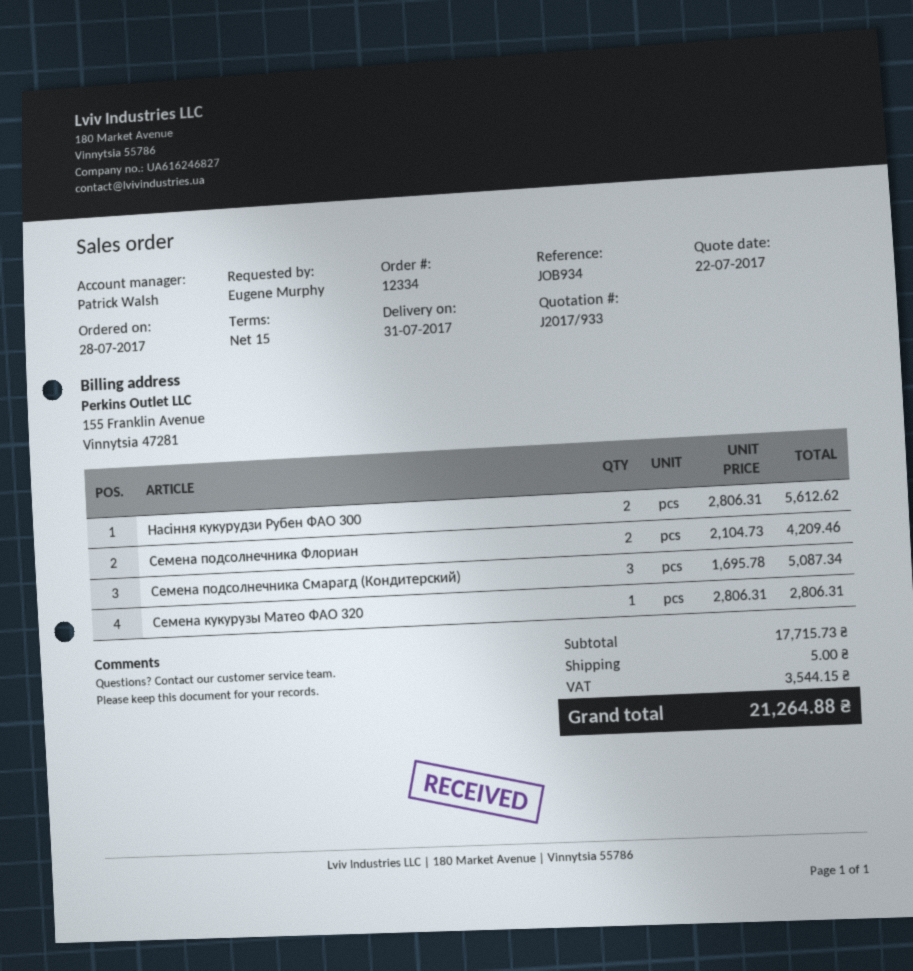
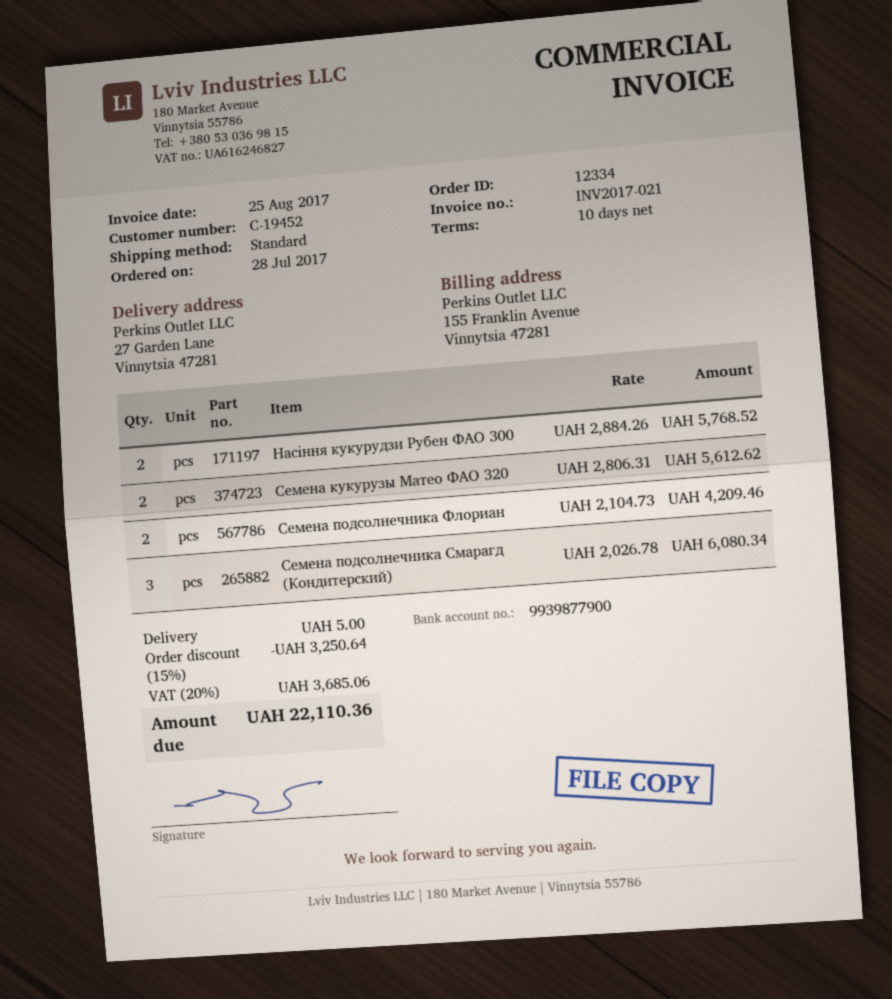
payment terms: 15 days -> 10 days
Насіння кукурудзи Рубен ФАО 300: 2 x 2806.31 = 5612.62 -> 2 x 2884.26 = 5768.52
Семена подсолнечника Смарагд (Кондитерский): 3 x 1695.78 = 5087.34 -> 3 x 2026.78 = 6080.34
Семена кукурузы Матео ФАО 320: 1 x 2806.31 = 2806.31 -> 2 x 2806.31 = 5612.62
discount: none -> 15% = 3250.64
tax: 3544.15 -> 3685.06
total: 21264.88 -> 22110.36

